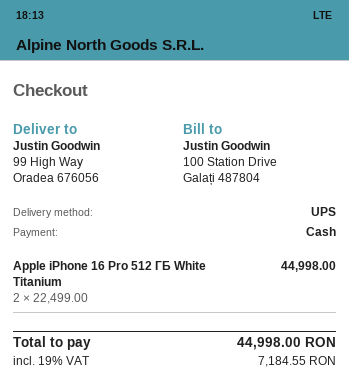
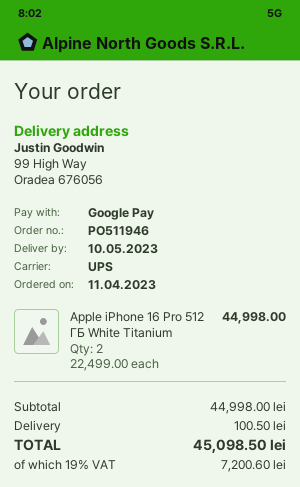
payment method: cash -> Google Pay
shipping: none -> 100.50
tax: 19% = 7184.55 -> 19% = 7200.60
total: 44998.00 -> 45098.50

